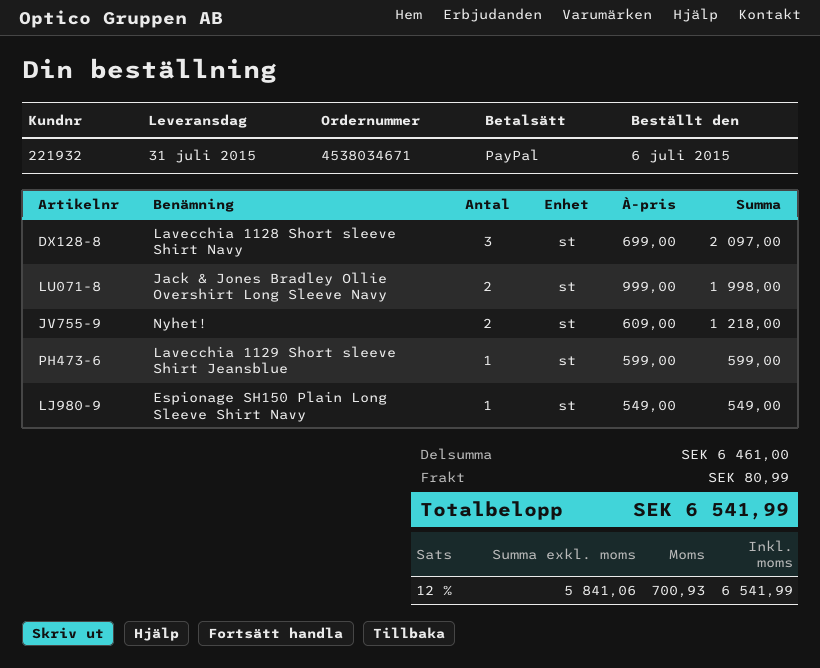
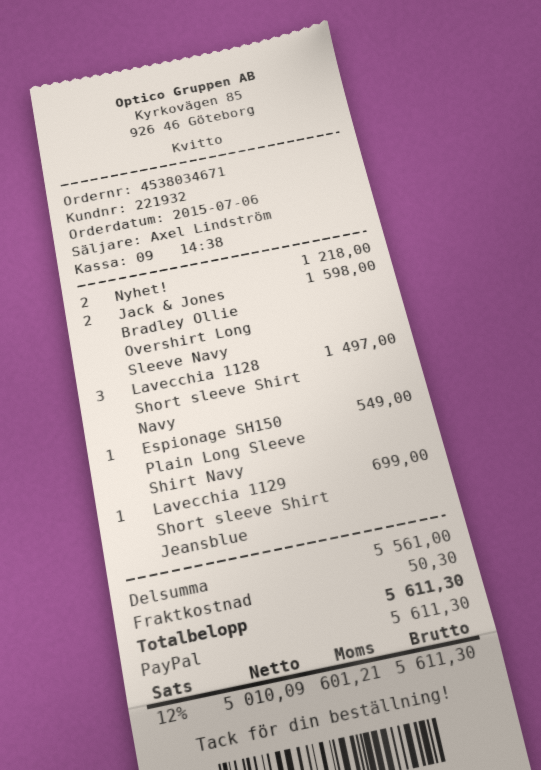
Lavecchia 1128 Short sleeve Shirt Navy: 3 for 2097.00 -> 3 for 1497.00
Jack & Jones Bradley Ollie Overshirt Long Sleeve Navy: 2 for 1998.00 -> 2 for 1598.00
Lavecchia 1129 Short sleeve Shirt Jeansblue: 1 for 599.00 -> 1 for 699.00
subtotal: 6461.00 -> 5561.00
shipping: 80.99 -> 50.30
net: 5841.06 -> 5010.09
tax: 12% = 700.93 -> 12% = 601.21
total: 6541.99 -> 5611.30

